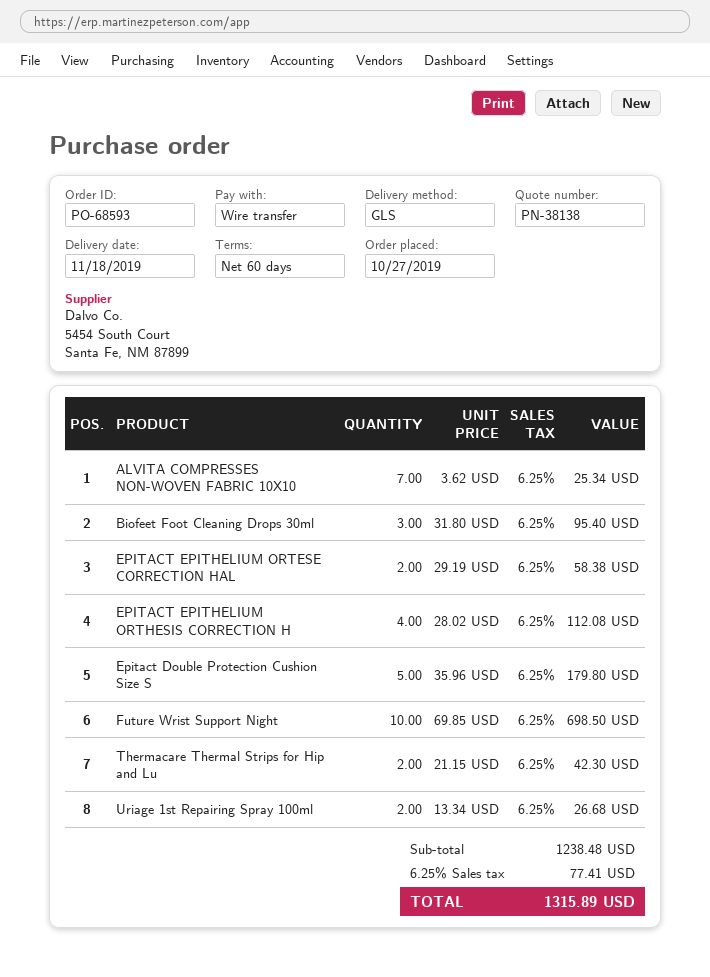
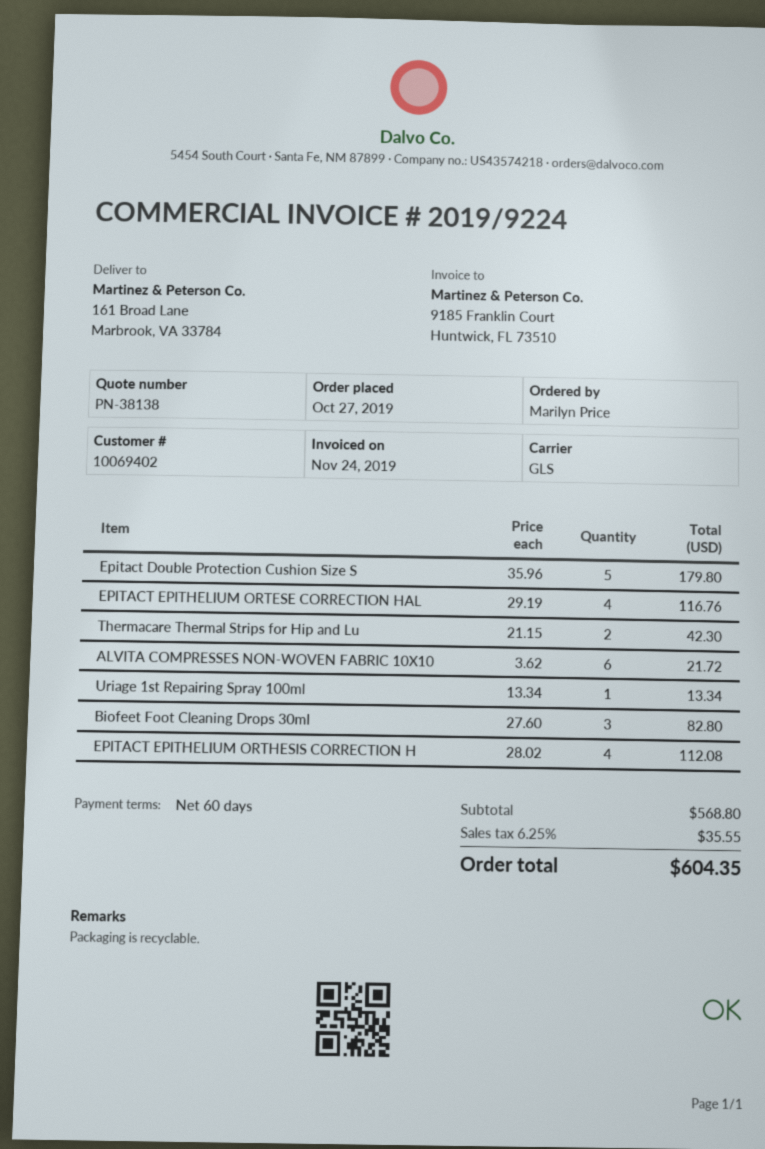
ALVITA COMPRESSES NON-WOVEN FABRIC 10X10: 7 x 3.62 = 25.34 -> 6 x 3.62 = 21.72
Biofeet Foot Cleaning Drops 30ml: 3 x 31.80 = 95.40 -> 3 x 27.60 = 82.80
EPITACT EPITHELIUM ORTESE CORRECTION HAL: 2 x 29.19 = 58.38 -> 4 x 29.19 = 116.76
Future Wrist Support Night: 10 x 69.85 = 698.50 -> none
Uriage 1st Repairing Spray 100ml: 2 x 13.34 = 26.68 -> 1 x 13.34 = 13.34
subtotal: 1238.48 -> 568.80
tax: 6.25% = 77.41 -> 6.25% = 35.55
total: 1315.89 -> 604.35

